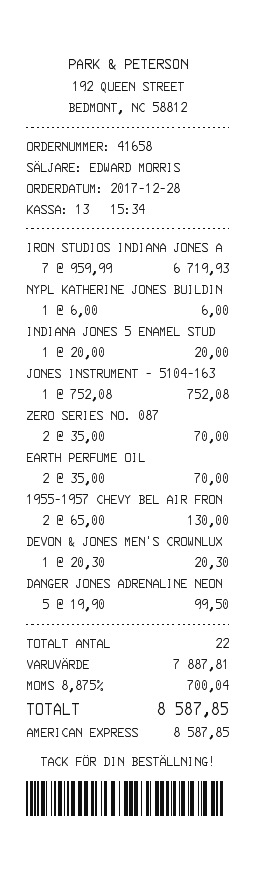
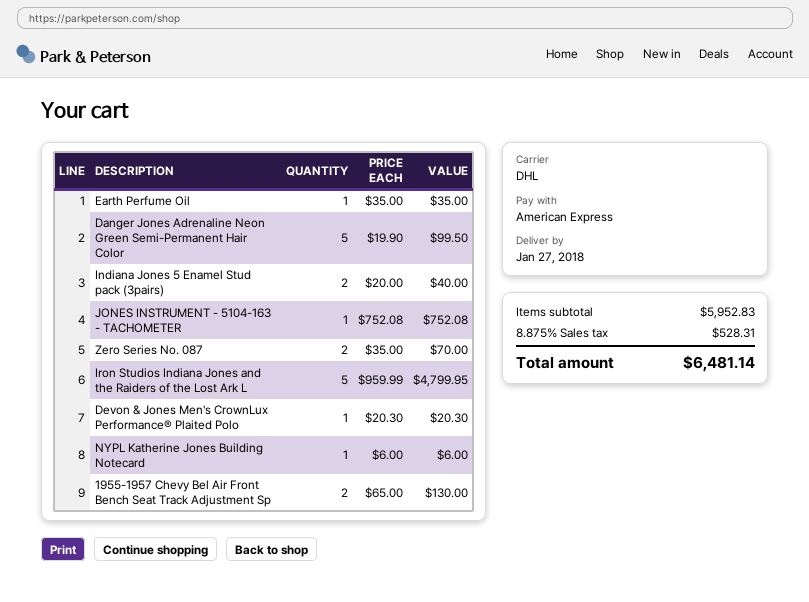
IRON STUDIOS INDIANA JONES A: 7 x 959.99 = 6719.93 -> 5 x 959.99 = 4799.95
INDIANA JONES 5 ENAMEL STUD: 1 x 20.00 = 20.00 -> 2 x 20.00 = 40.00
EARTH PERFUME OIL: 2 x 35.00 = 70.00 -> 1 x 35.00 = 35.00
subtotal: 7887.81 -> 5952.83
tax: 8.875% = 700.04 -> 8.875% = 528.31
total: 8587.85 -> 6481.14

